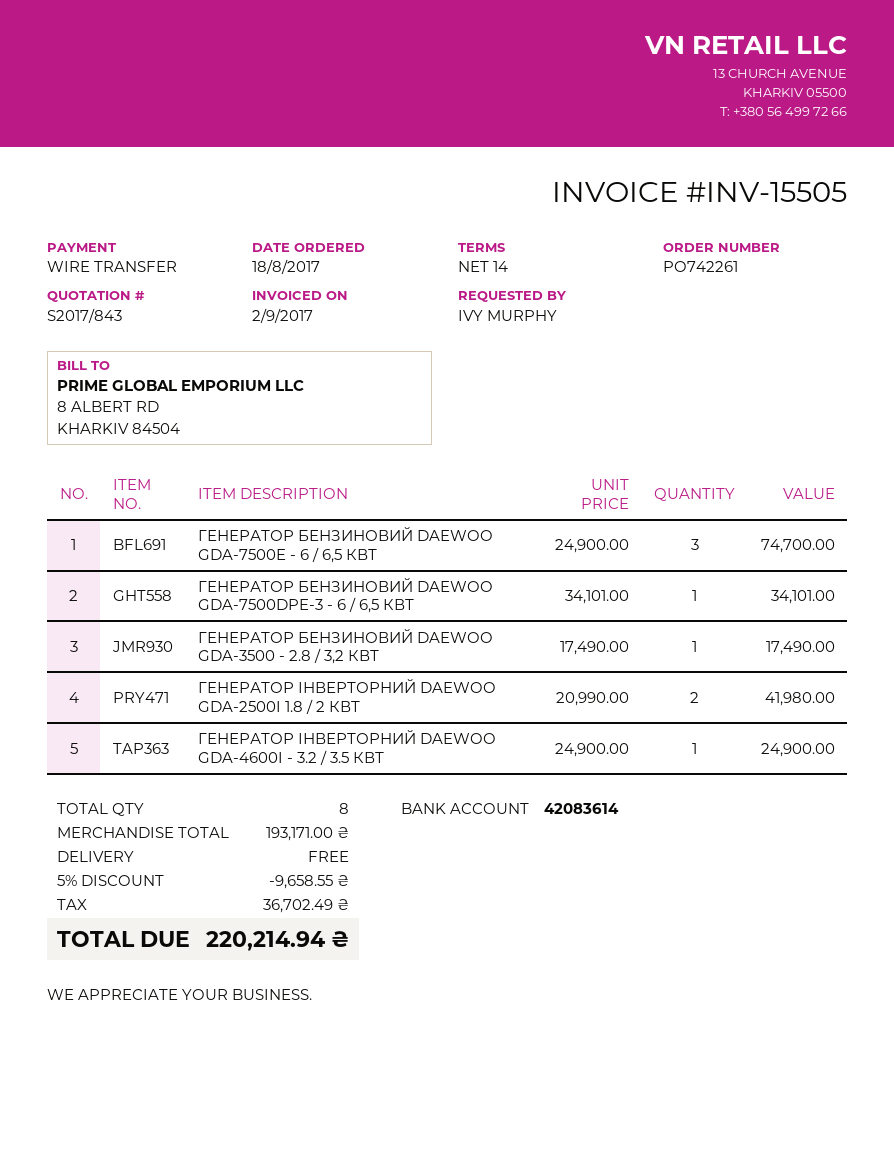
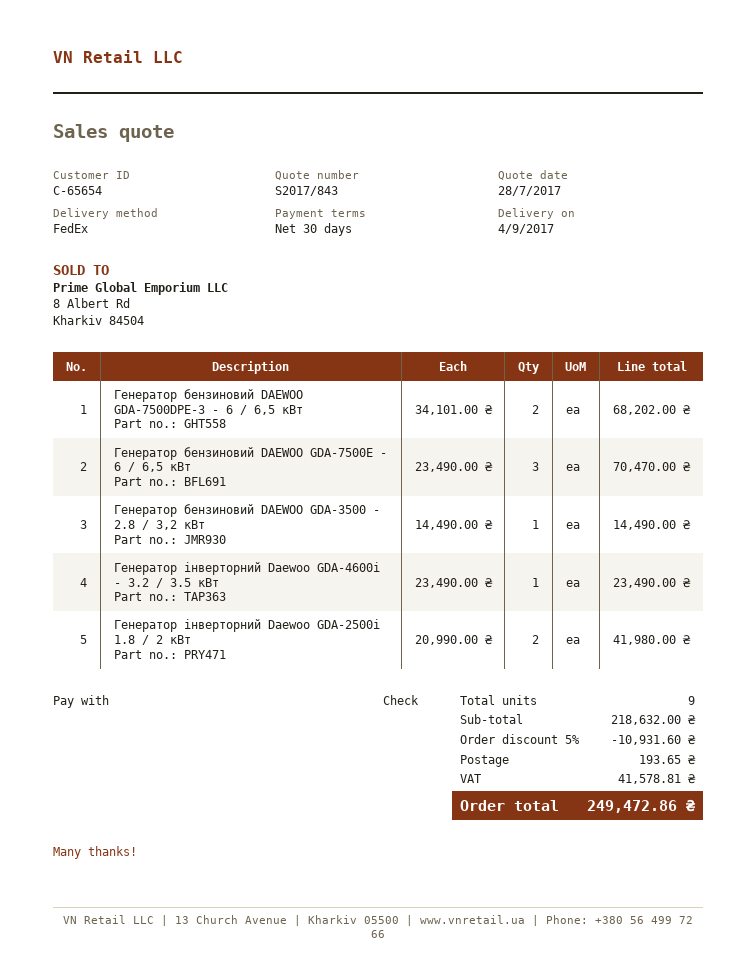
payment terms: 14 days -> 30 days
payment method: bank transfer -> cheque
ГЕНЕРАТОР БЕНЗИНОВИЙ DAEWOO GDA-7500E - 6 / 6,5 КВТ: 3 x 24900.00 = 74700.00 -> 3 x 23490.00 = 70470.00
ГЕНЕРАТОР БЕНЗИНОВИЙ DAEWOO GDA-7500DPE-3 - 6 / 6,5 КВТ: 1 x 34101.00 = 34101.00 -> 2 x 34101.00 = 68202.00
ГЕНЕРАТОР БЕНЗИНОВИЙ DAEWOO GDA-3500 - 2.8 / 3,2 КВТ: 1 x 17490.00 = 17490.00 -> 1 x 14490.00 = 14490.00
ГЕНЕРАТОР ІНВЕРТОРНИЙ DAEWOO GDA-4600I - 3.2 / 3.5 КВТ: 1 x 24900.00 = 24900.00 -> 1 x 23490.00 = 23490.00
total quantity: 8 -> 9
subtotal: 193171.00 -> 218632.00
discount: 5% = 9658.55 -> 5% = 10931.60
shipping: 0.00 -> 193.65
tax: 36702.49 -> 41578.81
total: 220214.94 -> 249472.86

